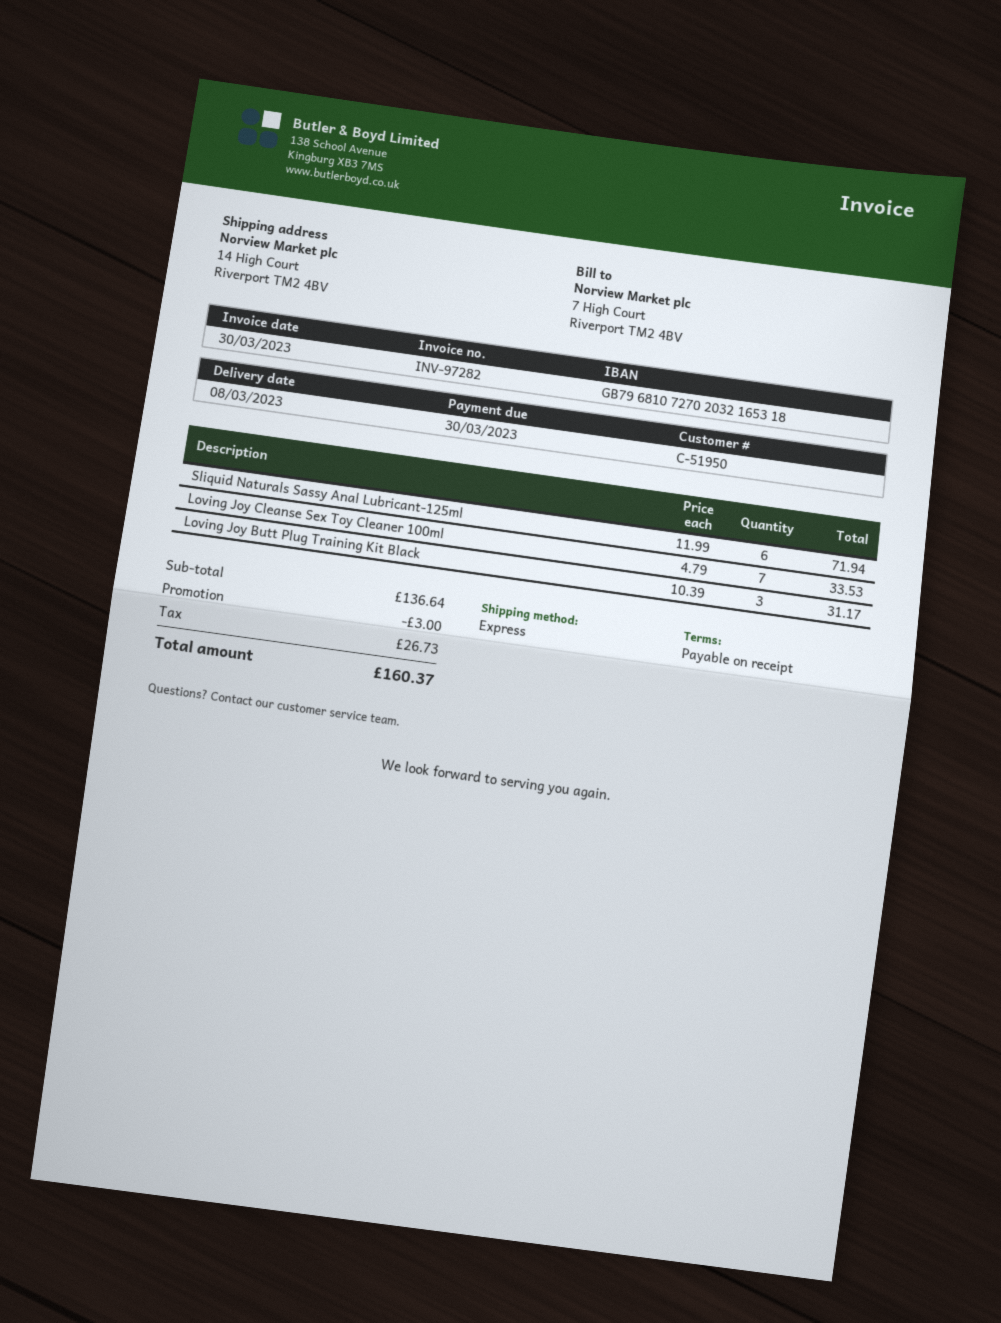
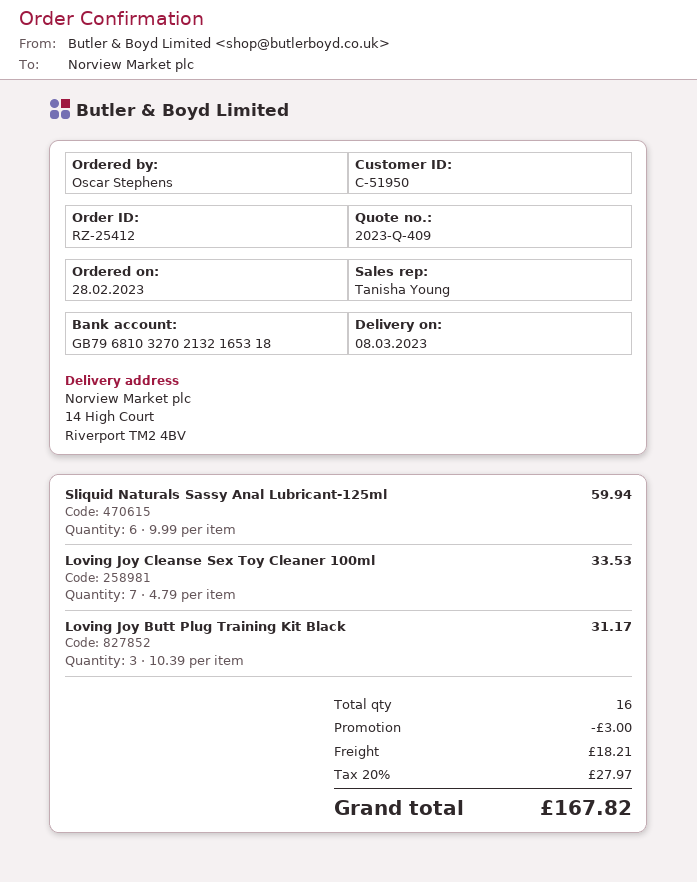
bank account: GB79681072702032165318 -> GB79681032702132165318
Sliquid Naturals Sassy Anal Lubricant-125ml: 6 x 11.99 = 71.94 -> 6 x 9.99 = 59.94
shipping: none -> 18.21
tax: 26.73 -> 27.97
total: 160.37 -> 167.82

